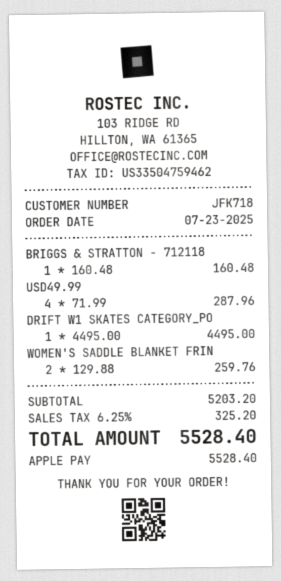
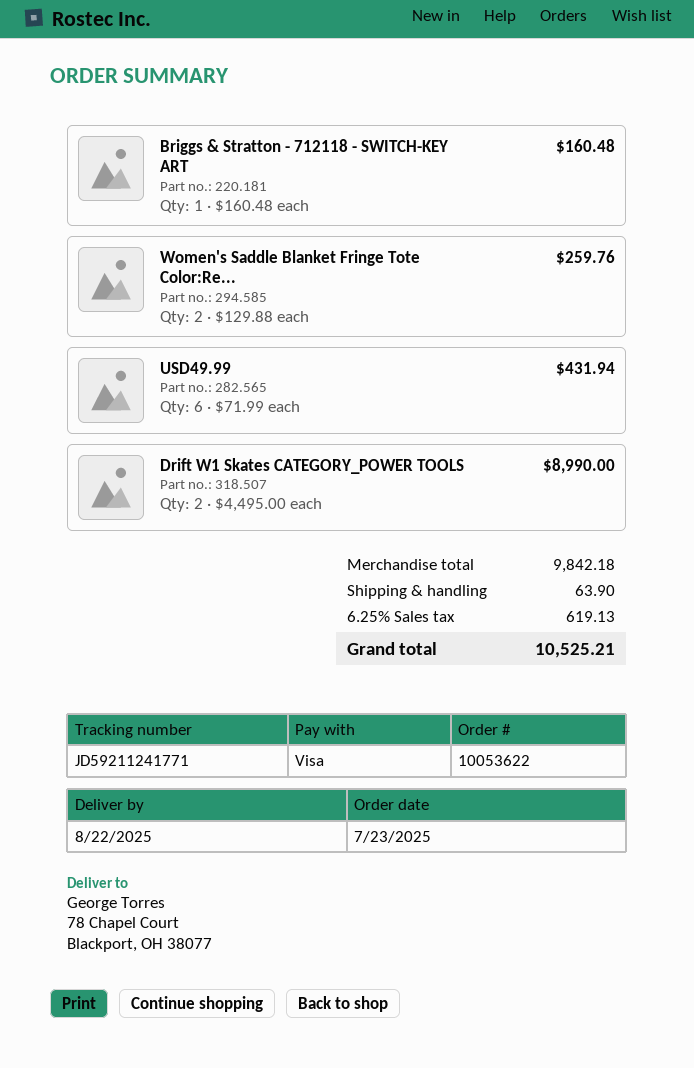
payment method: Apple Pay -> Visa
USD49.99: 4 x 71.99 = 287.96 -> 6 x 71.99 = 431.94
DRIFT W1 SKATES CATEGORY_PO: 1 x 4495.00 = 4495.00 -> 2 x 4495.00 = 8990.00
subtotal: 5203.20 -> 9842.18
shipping: none -> 63.90
tax: 6.25% = 325.20 -> 6.25% = 619.13
total: 5528.40 -> 10525.21

